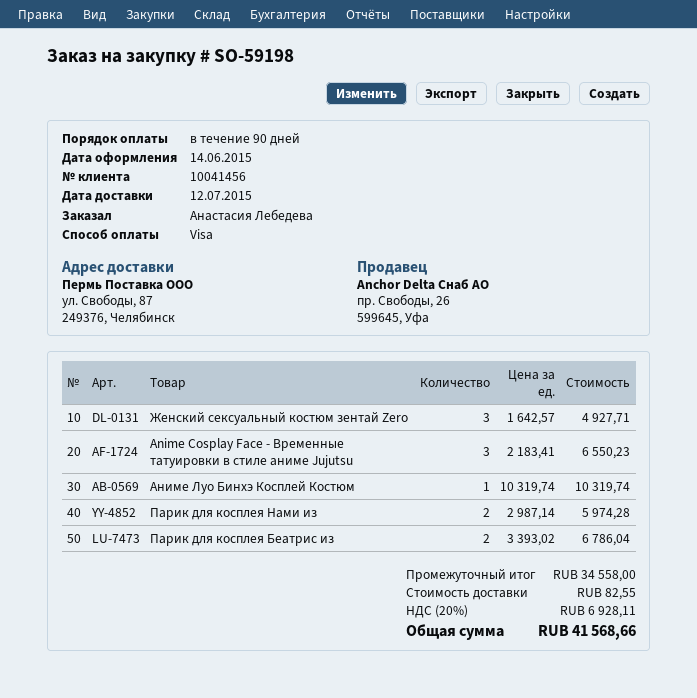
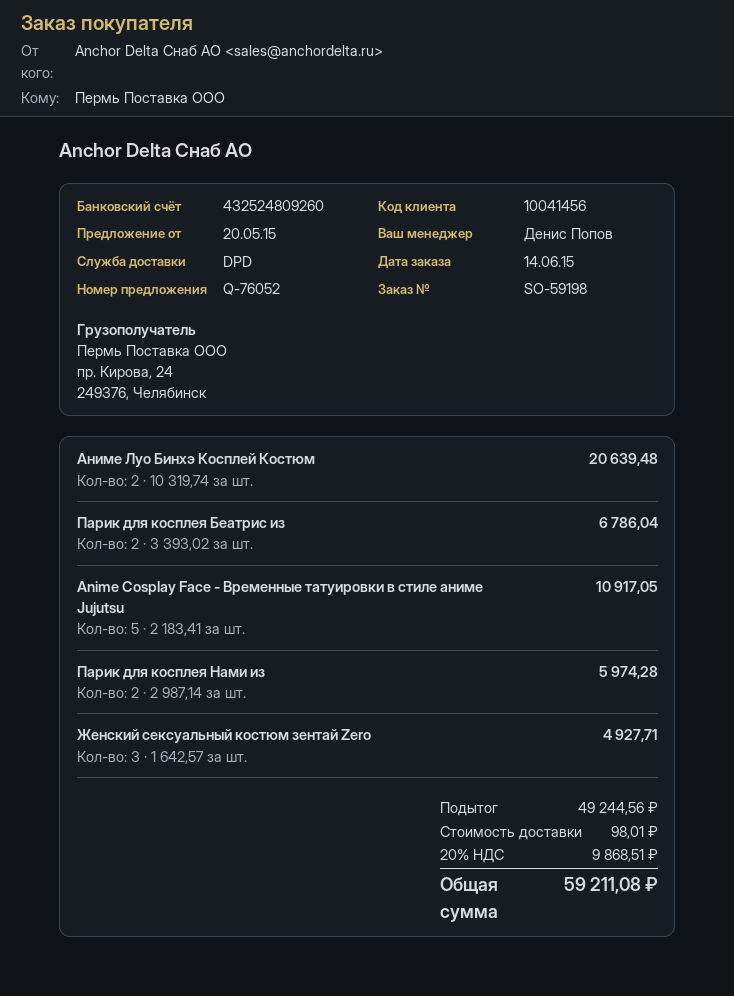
ship to: ул. Свободы, 87, 249376, Челябинск -> пр. Кирова, 24, 249376, Челябинск
Anime Cosplay Face - Временные татуировки в стиле аниме Jujutsu: 3 x 2183.41 = 6550.23 -> 5 x 2183.41 = 10917.05
Аниме Луо Бинхэ Косплей Костюм: 1 x 10319.74 = 10319.74 -> 2 x 10319.74 = 20639.48
subtotal: 34558.00 -> 49244.56
shipping: 82.55 -> 98.01
tax: 20% = 6928.11 -> 20% = 9868.51
total: 41568.66 -> 59211.08

